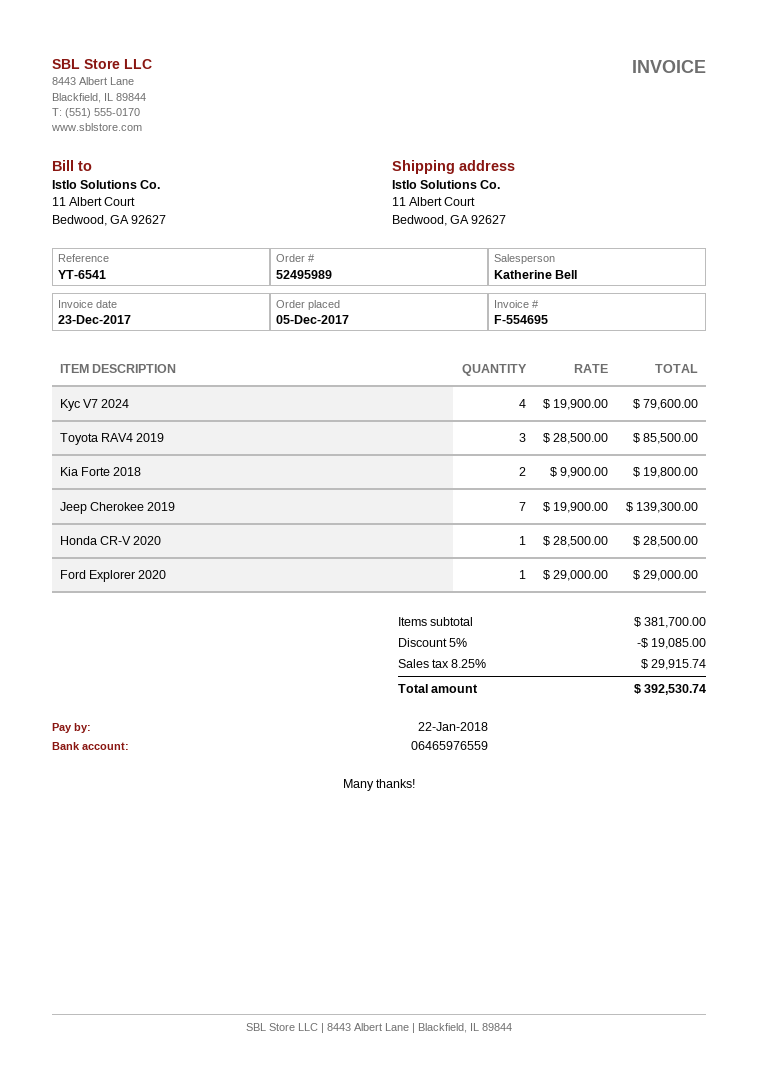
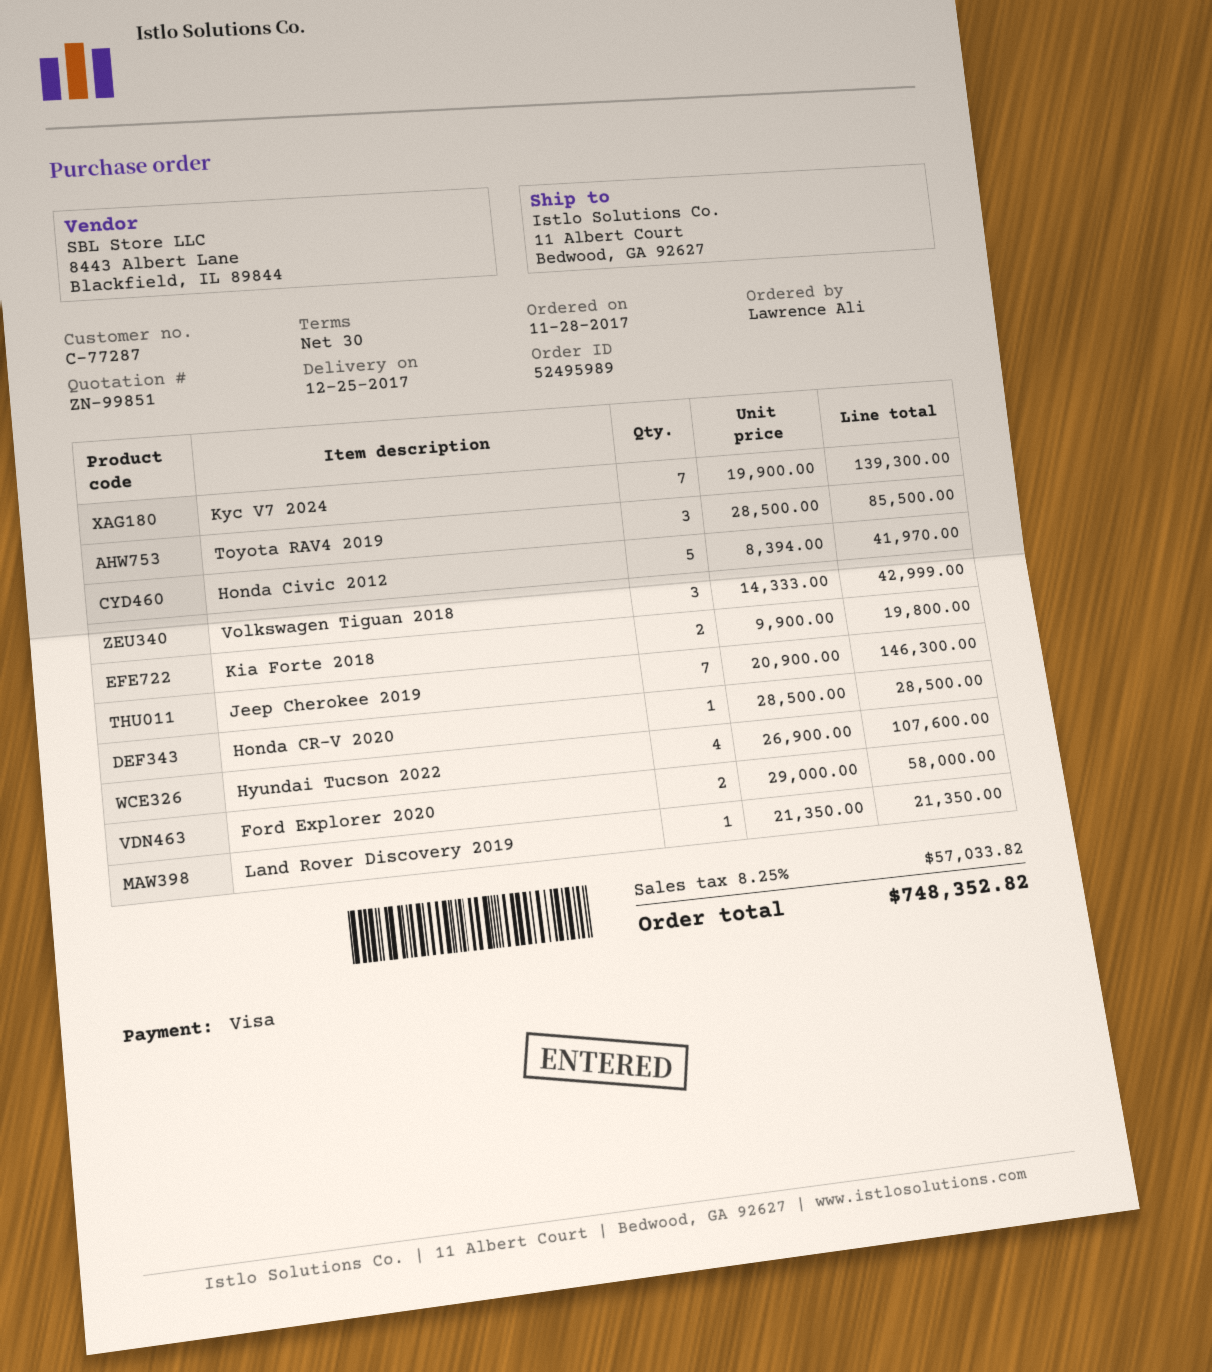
order date: 2017-12-05 -> 2017-11-28
Kyc V7 2024: 4 x 19900.00 = 79600.00 -> 7 x 19900.00 = 139300.00
Jeep Cherokee 2019: 7 x 19900.00 = 139300.00 -> 7 x 20900.00 = 146300.00
Ford Explorer 2020: 1 x 29000.00 = 29000.00 -> 2 x 29000.00 = 58000.00
Honda Civic 2012: none -> 5 x 8394.00 = 41970.00
Volkswagen Tiguan 2018: none -> 3 x 14333.00 = 42999.00
Hyundai Tucson 2022: none -> 4 x 26900.00 = 107600.00
Land Rover Discovery 2019: none -> 1 x 21350.00 = 21350.00
discount: 5% = 19085.00 -> none
tax: 8.25% = 29915.74 -> 8.25% = 57033.82
total: 392530.74 -> 748352.82

